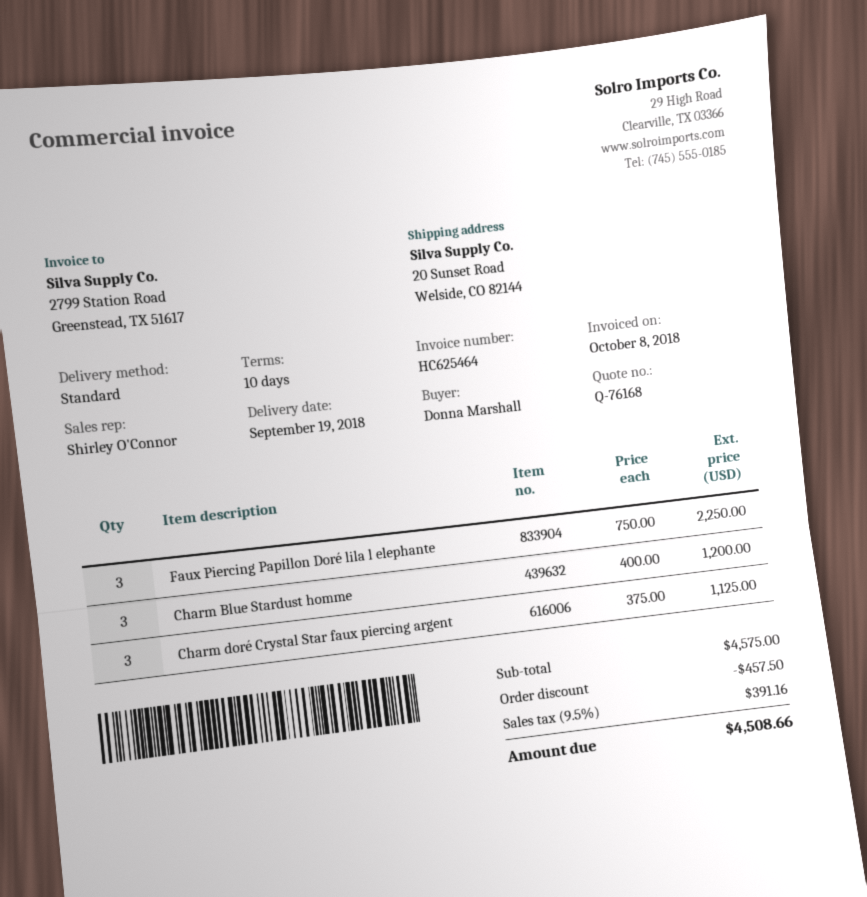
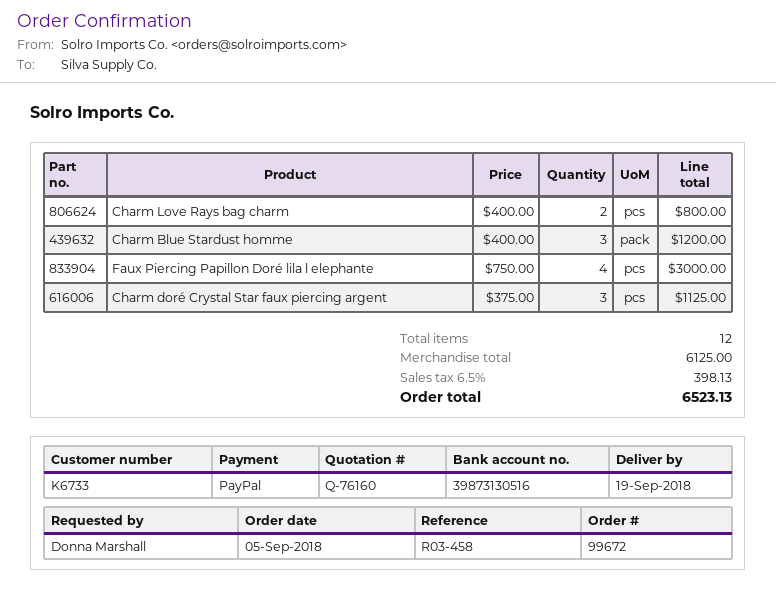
quote number: Q-76168 -> Q-76160
Faux Piercing Papillon Doré lila l elephante: 3 x 750.00 = 2250.00 -> 4 x 750.00 = 3000.00
Charm Love Rays bag charm: none -> 2 x 400.00 = 800.00
subtotal: 4575.00 -> 6125.00
discount: 457.50 -> none
tax: 9.5% = 391.16 -> 6.5% = 398.13
total: 4508.66 -> 6523.13

